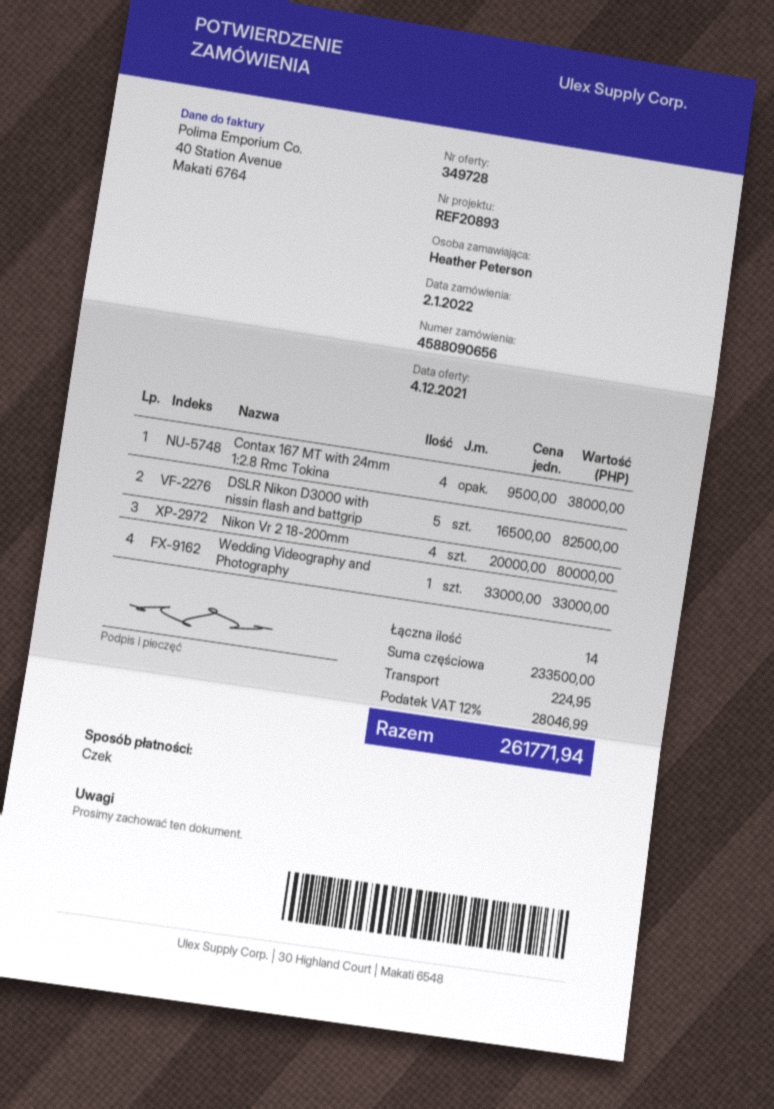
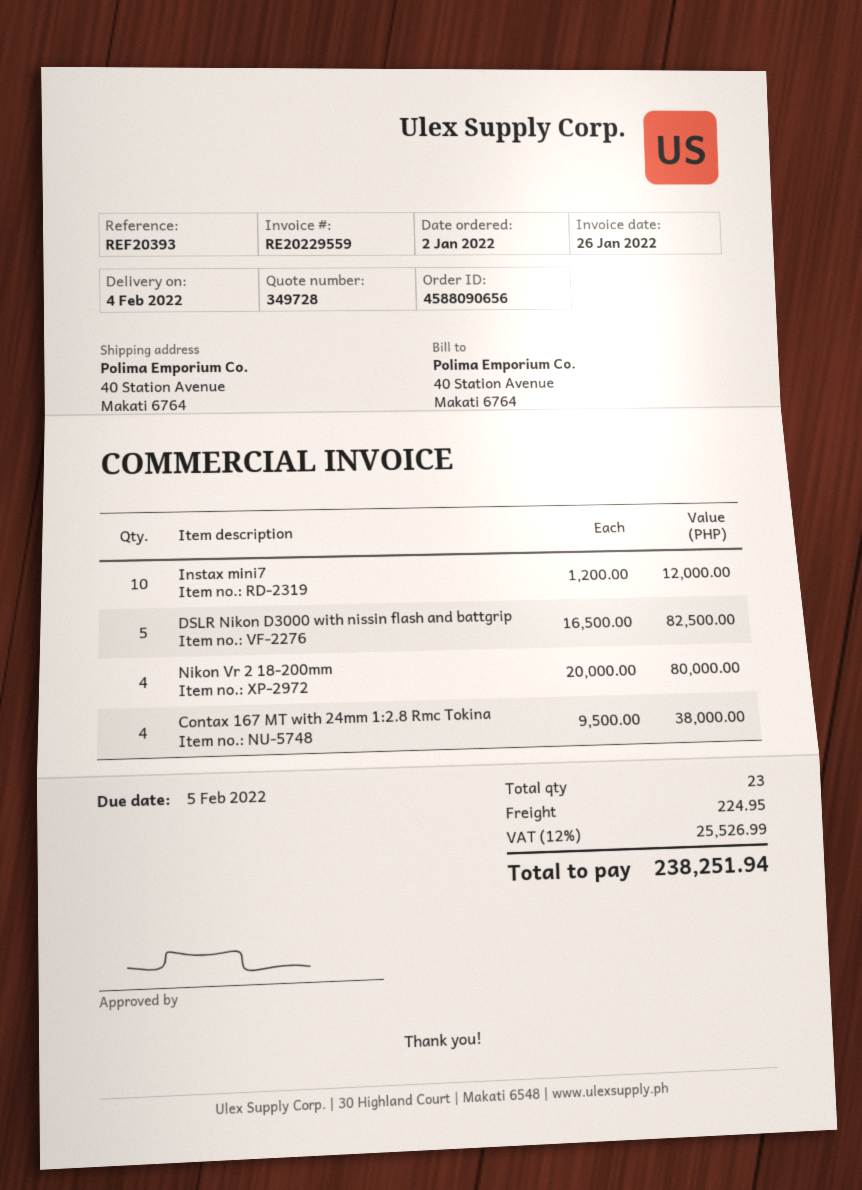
reference: REF20893 -> REF20393
Wedding Videography and Photography: 1 x 33000.00 = 33000.00 -> none
Instax mini7: none -> 10 x 1200.00 = 12000.00
total quantity: 14 -> 23
tax: 12% = 28046.99 -> 12% = 25526.99
total: 261771.94 -> 238251.94

